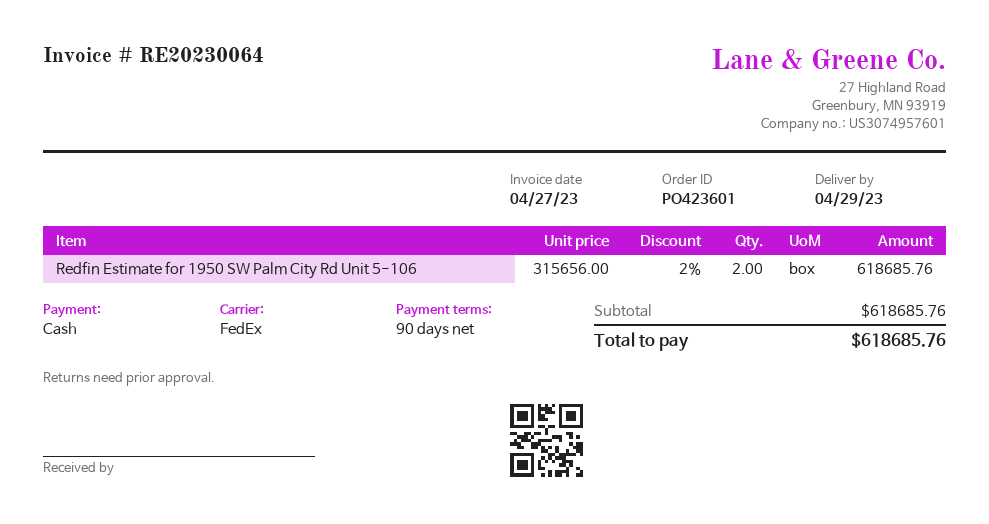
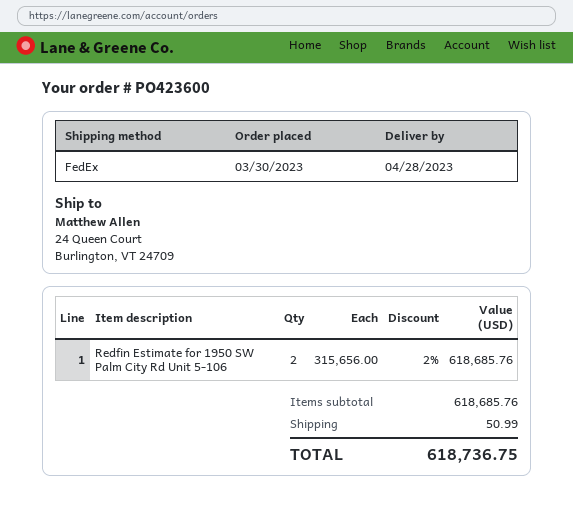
order number: PO423601 -> PO423600
delivery date: 2023-04-29 -> 2023-04-28
shipping: none -> 50.99
total: 618685.76 -> 618736.75

